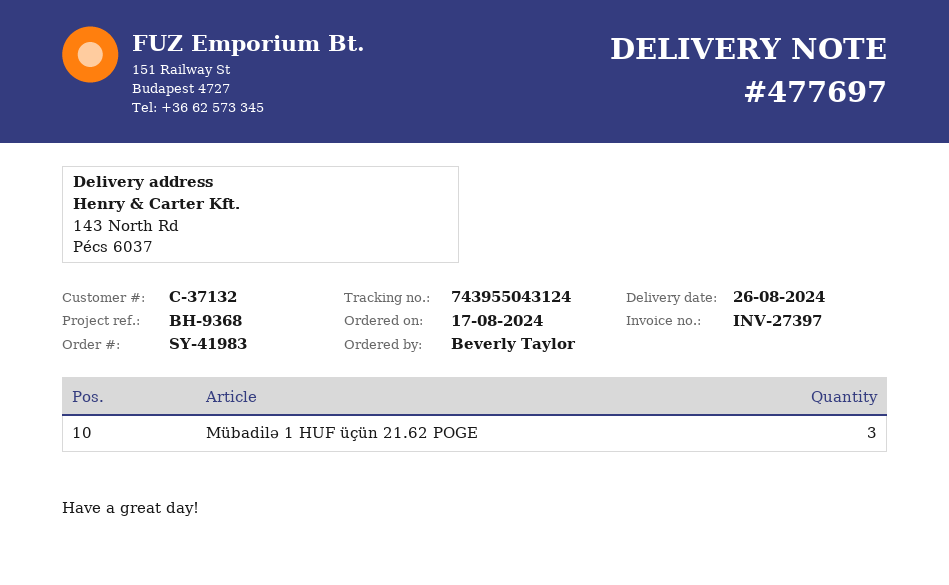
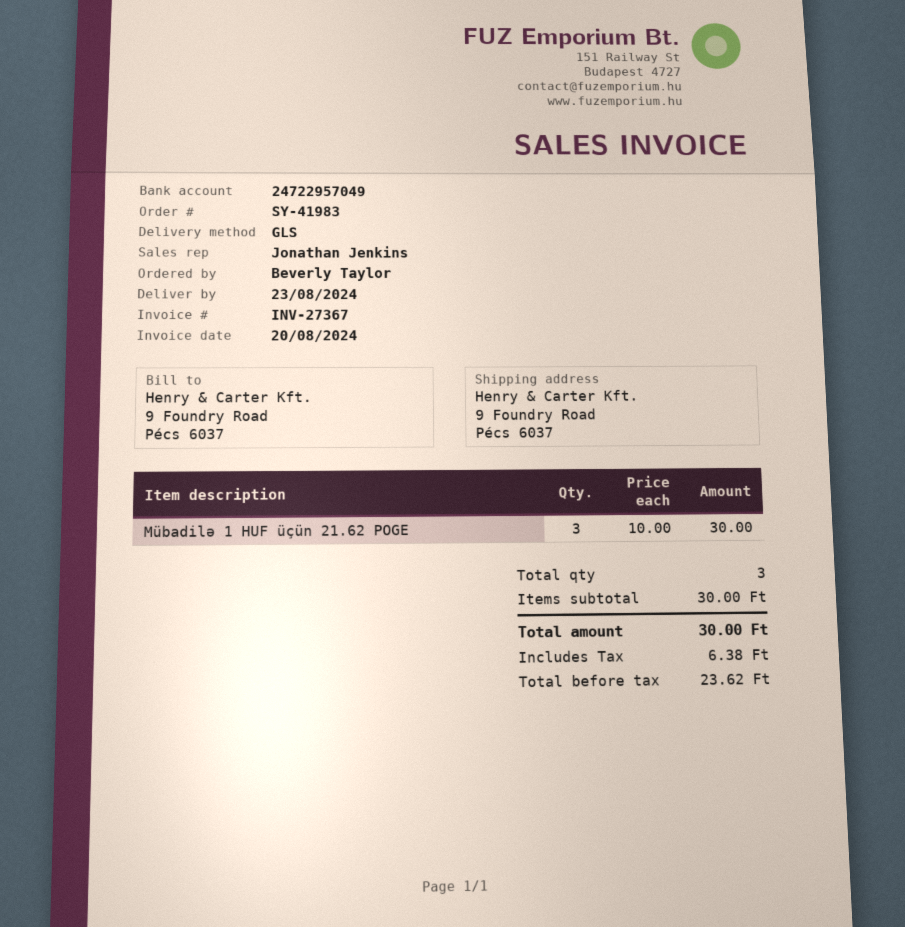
delivery date: 2024-08-26 -> 2024-08-23
invoice number: INV-27397 -> INV-27367
ship to: 143 North Rd, Pécs 6037 -> 9 Foundry Road, Pécs 6037

